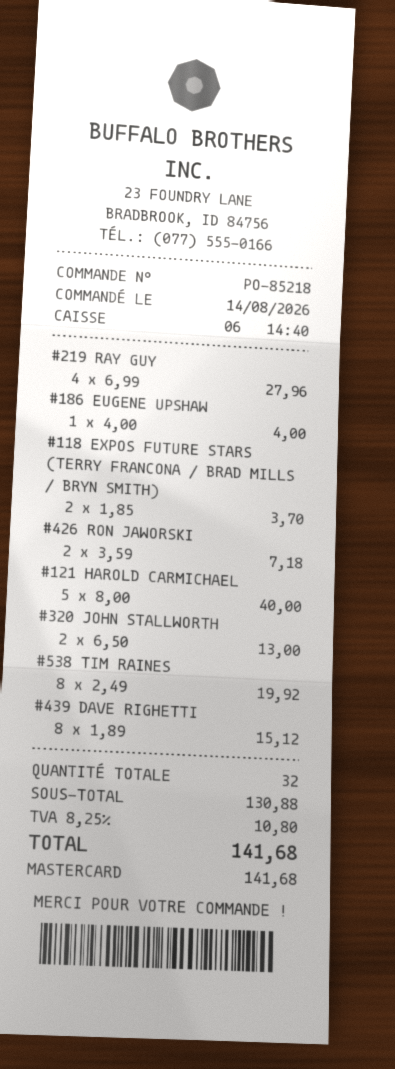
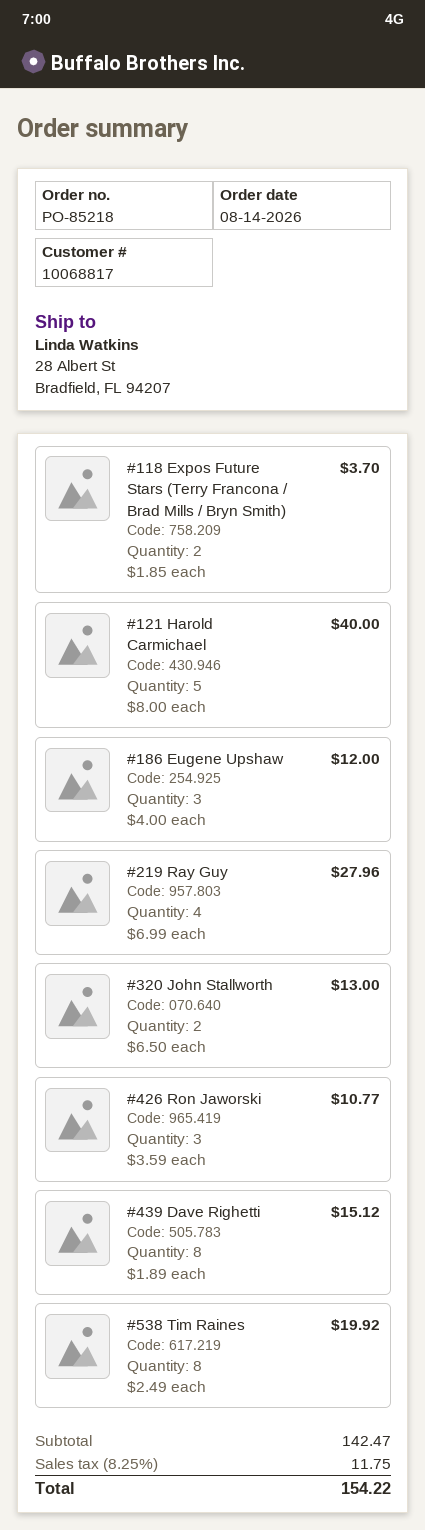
#186 EUGENE UPSHAW: 1 x 4.00 = 4.00 -> 3 x 4.00 = 12.00
#426 RON JAWORSKI: 2 x 3.59 = 7.18 -> 3 x 3.59 = 10.77
subtotal: 130.88 -> 142.47
tax: 8.25% = 10.80 -> 8.25% = 11.75
total: 141.68 -> 154.22

